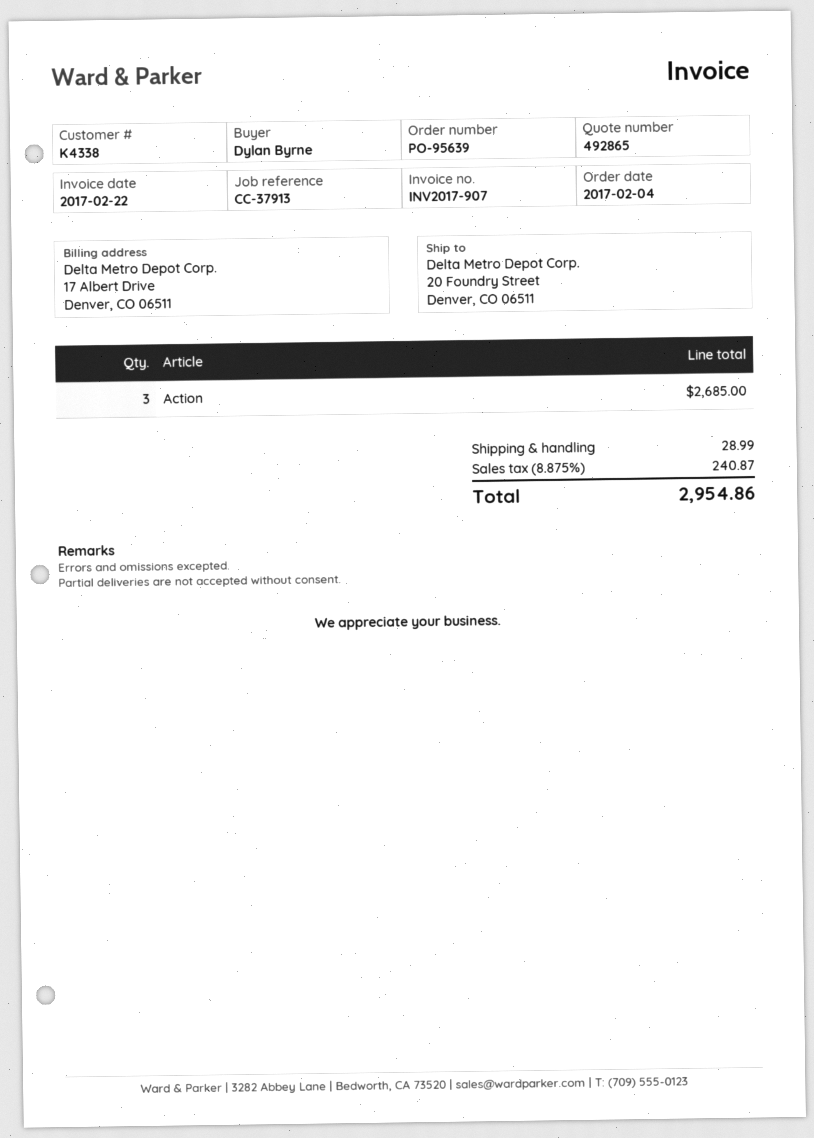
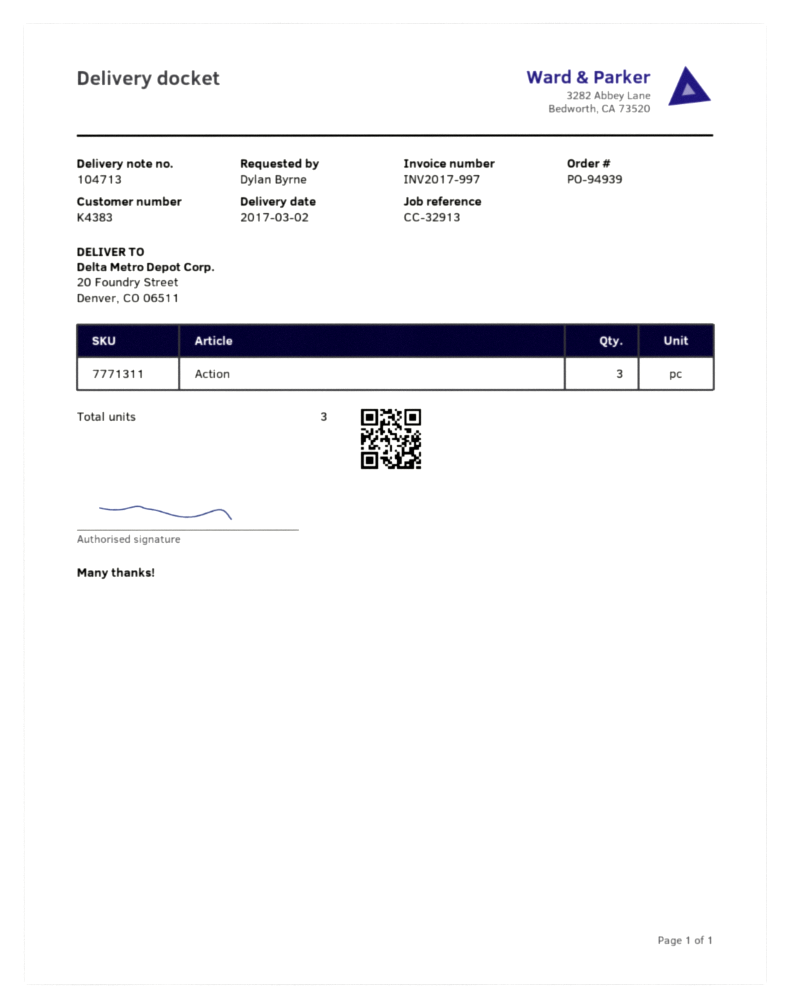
order number: PO-95639 -> PO-94939
invoice number: INV2017-907 -> INV2017-997
customer number: K4338 -> K4383
reference: CC-37913 -> CC-32913

